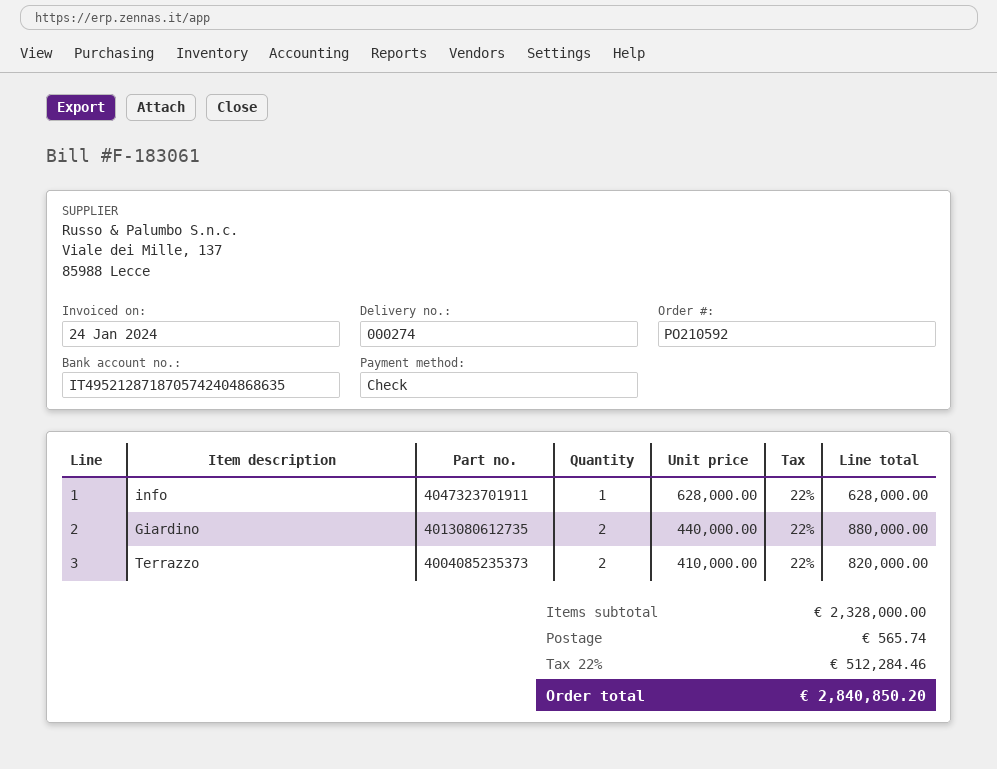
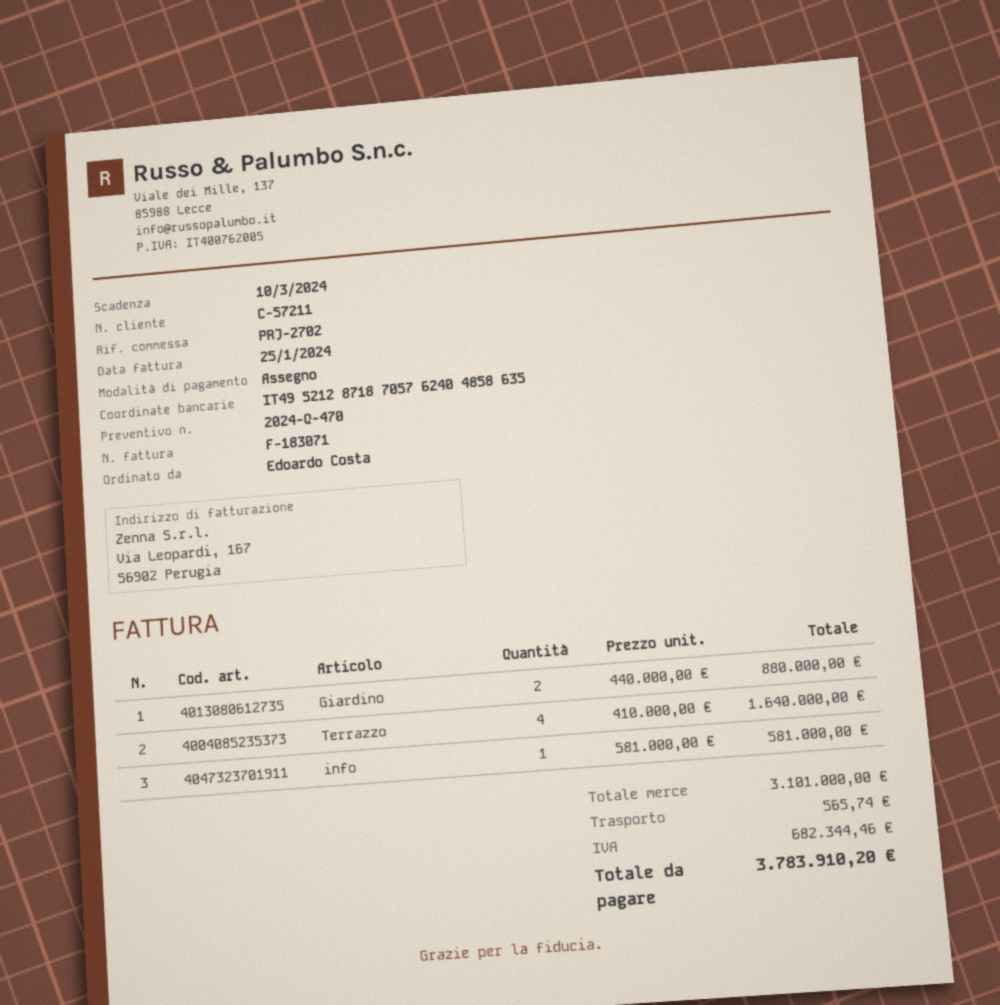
invoice number: F-183061 -> F-183071
invoice date: 2024-01-24 -> 2024-01-25
bank account: IT4952128718705742404868635 -> IT4952128718705762404858635
info: 1 x 628000.00 = 628000.00 -> 1 x 581000.00 = 581000.00
Terrazzo: 2 x 410000.00 = 820000.00 -> 4 x 410000.00 = 1640000.00
subtotal: 2328000.00 -> 3101000.00
tax: 512284.46 -> 682344.46
total: 2840850.20 -> 3783910.20

